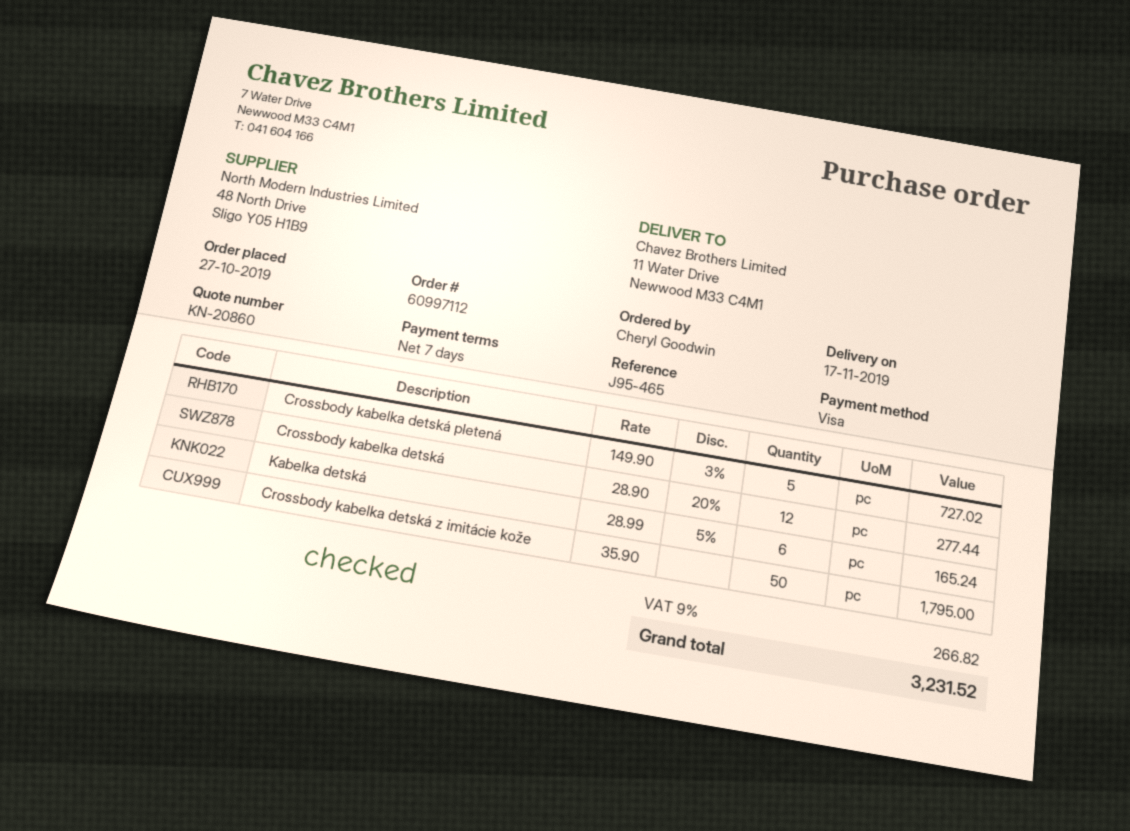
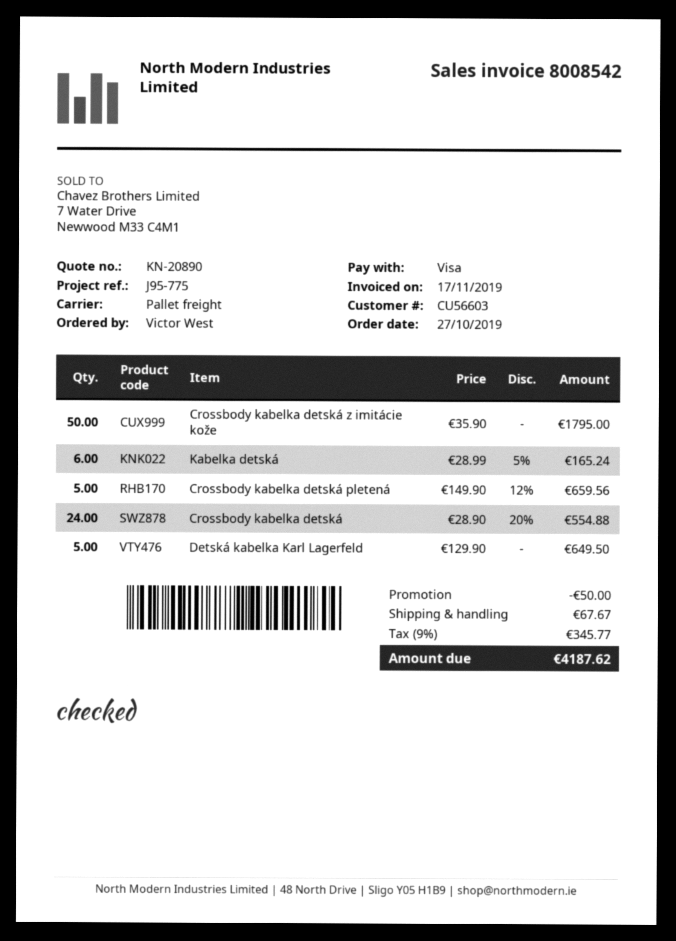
quote number: KN-20860 -> KN-20890
reference: J95-465 -> J95-775
ordered by: Cheryl Goodwin -> Victor West
Crossbody kabelka detská pletená: 5 x 149.90 - 3% = 727.02 -> 5 x 149.90 - 12% = 659.56
Crossbody kabelka detská: 12 x 28.90 - 20% = 277.44 -> 24 x 28.90 - 20% = 554.88
Detská kabelka Karl Lagerfeld: none -> 5 x 129.90 = 649.50
discount: none -> 50.00
shipping: none -> 67.67
tax: 9% = 266.82 -> 9% = 345.77
total: 3231.52 -> 4187.62

